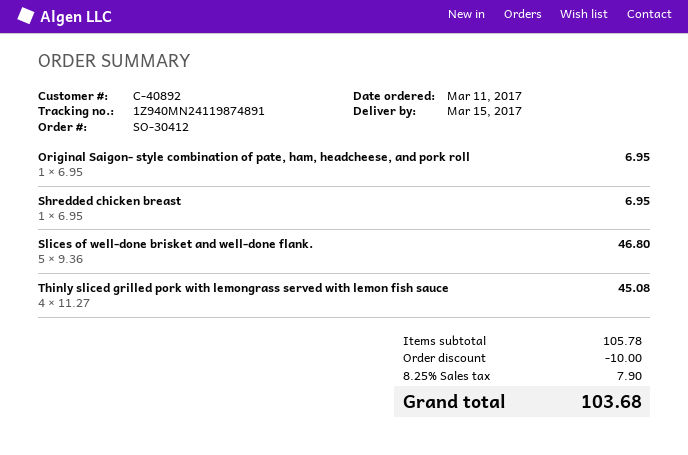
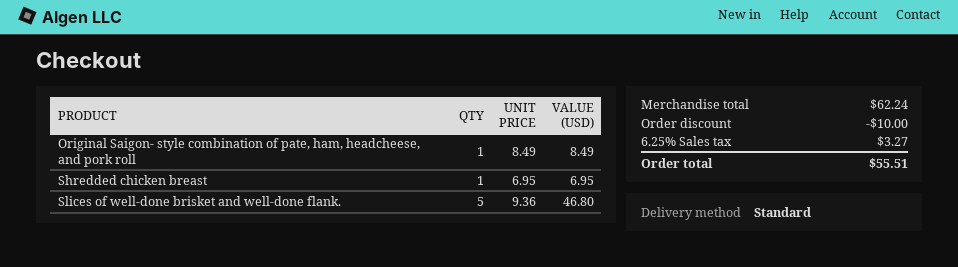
Original Saigon- style combination of pate, ham, headcheese, and pork roll: 1 x 6.95 = 6.95 -> 1 x 8.49 = 8.49
Thinly sliced grilled pork with lemongrass served with lemon fish sauce: 4 x 11.27 = 45.08 -> none
subtotal: 105.78 -> 62.24
tax: 8.25% = 7.90 -> 6.25% = 3.27
total: 103.68 -> 55.51

